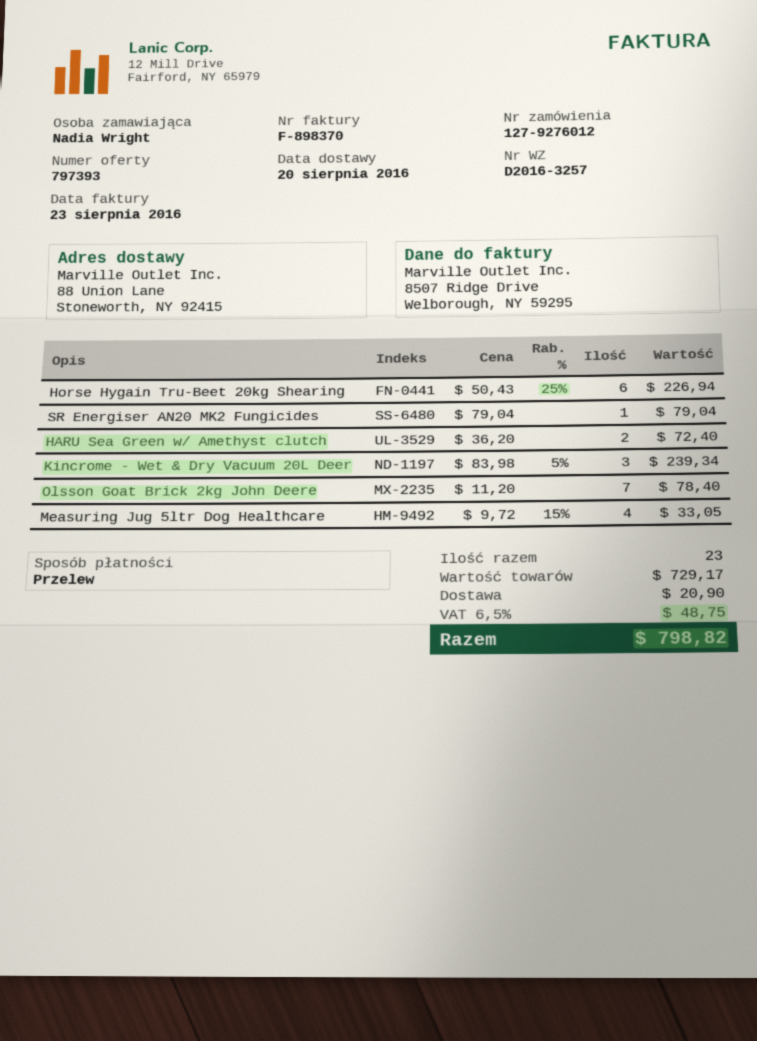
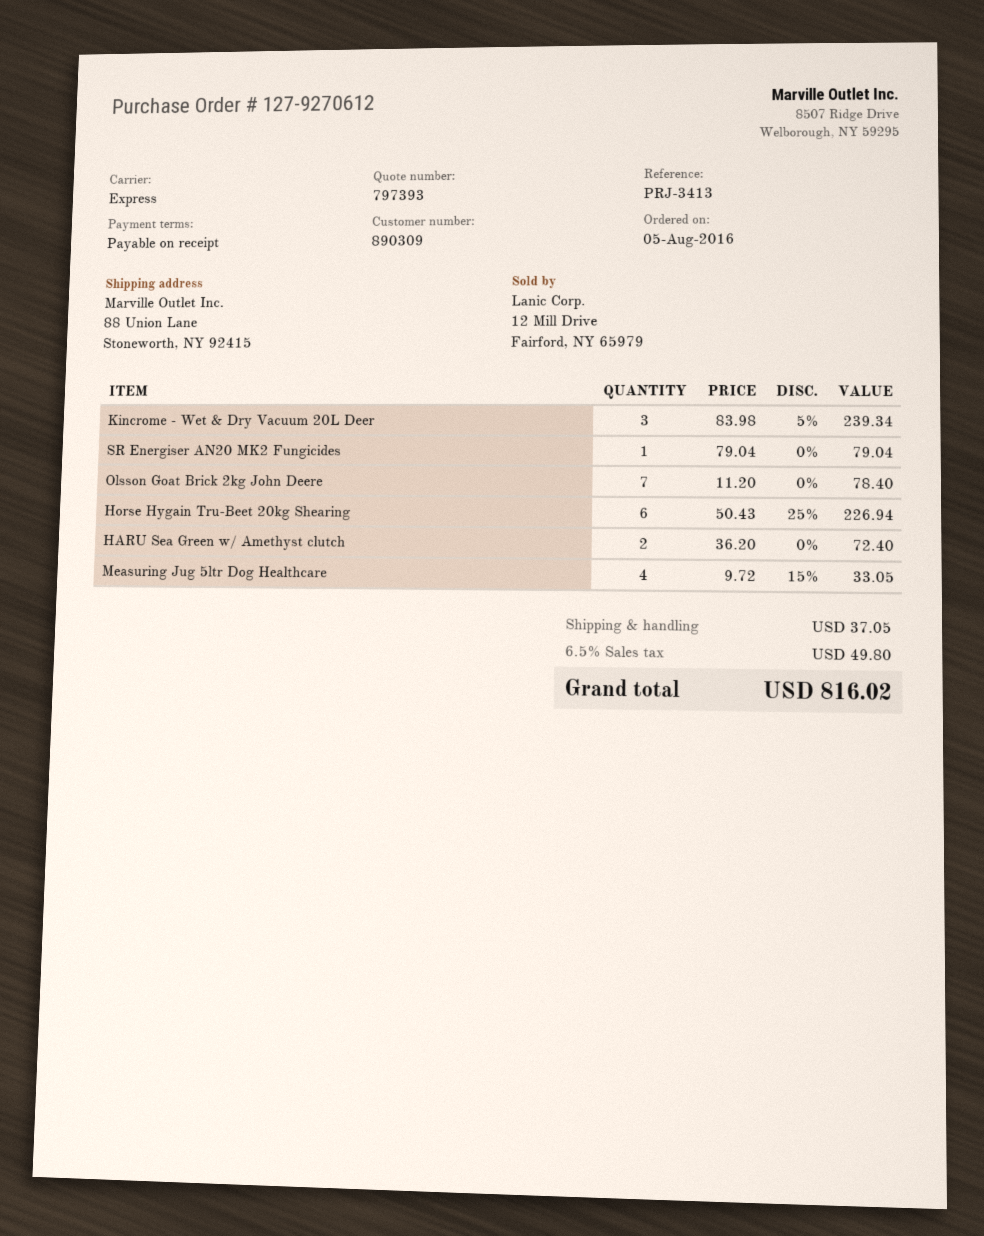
order number: 127-9276012 -> 127-9270612
shipping: 20.90 -> 37.05
tax: 6.5% = 48.75 -> 6.5% = 49.80
total: 798.82 -> 816.02

